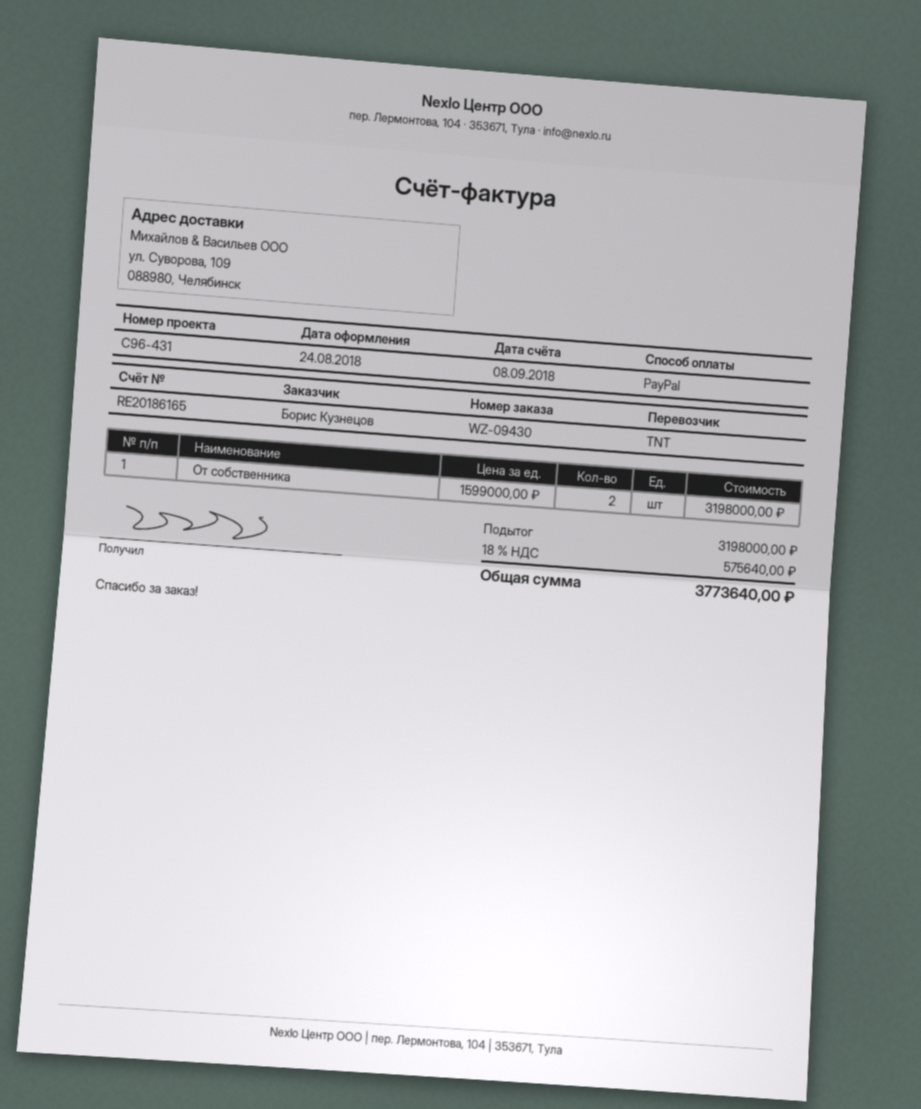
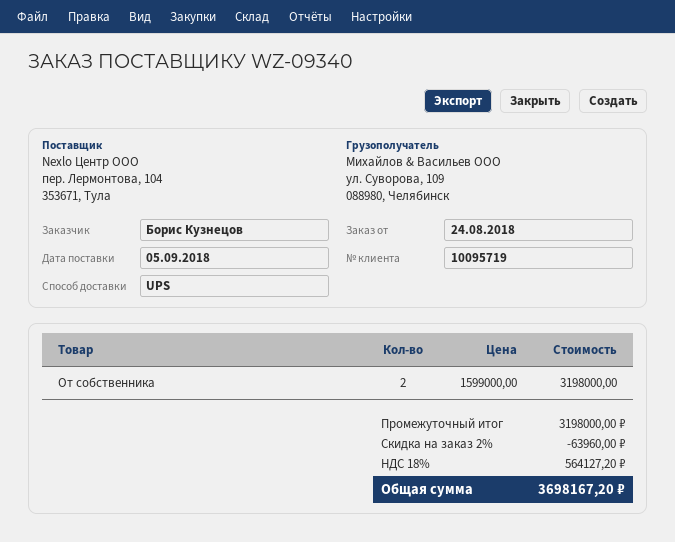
order number: WZ-09430 -> WZ-09340
shipping method: TNT -> UPS
discount: none -> 2% = 63960.00
tax: 18% = 575640.00 -> 18% = 564127.20
total: 3773640.00 -> 3698167.20

